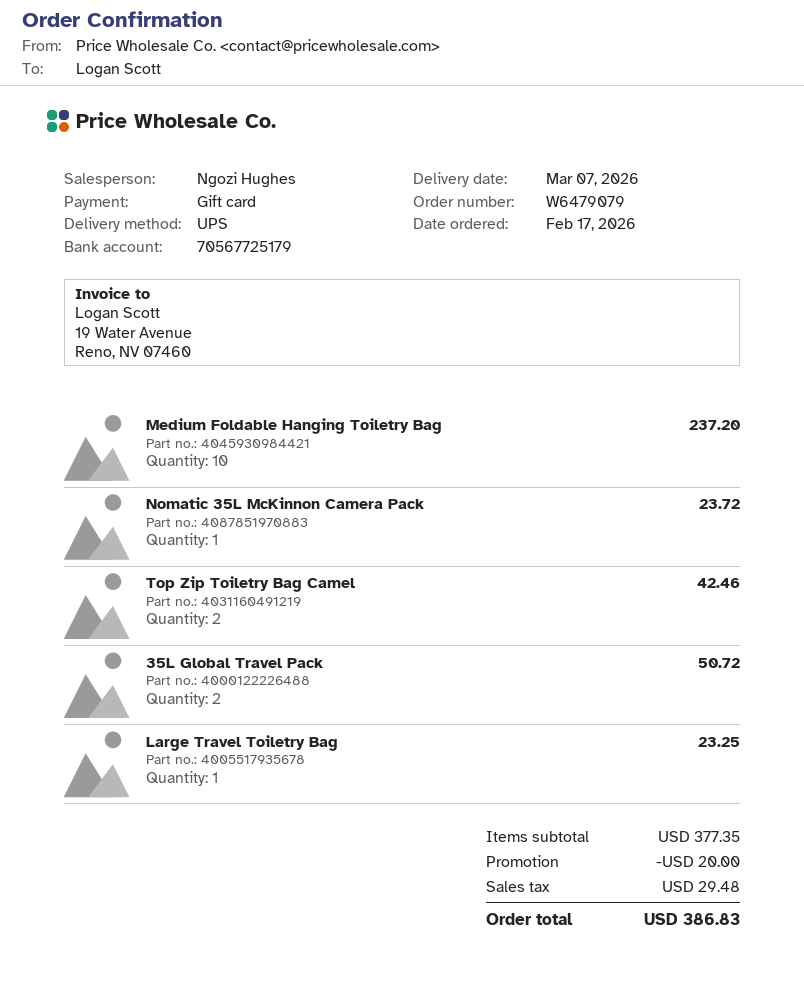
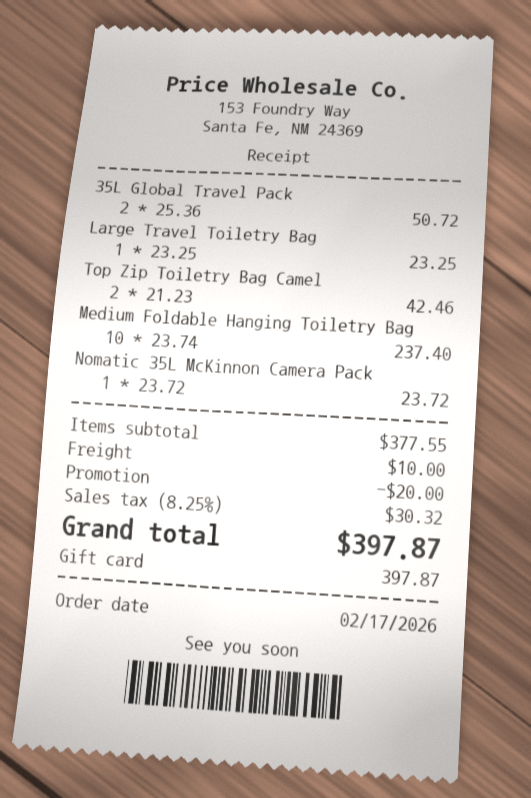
Medium Foldable Hanging Toiletry Bag: 10 for 237.20 -> 10 for 237.40
subtotal: 377.35 -> 377.55
shipping: none -> 10.00
tax: 29.48 -> 30.32
total: 386.83 -> 397.87

